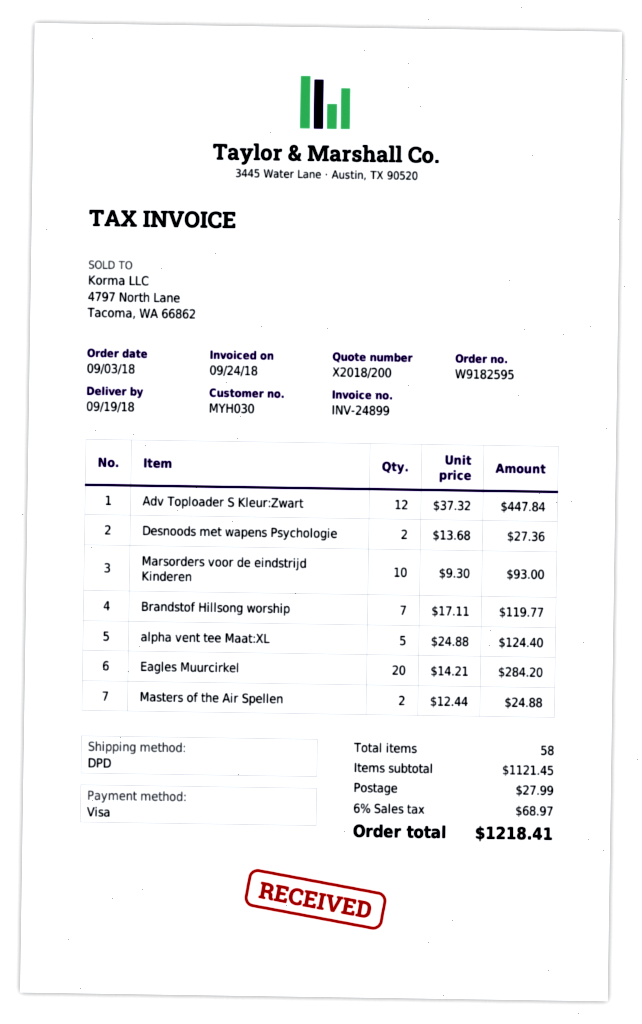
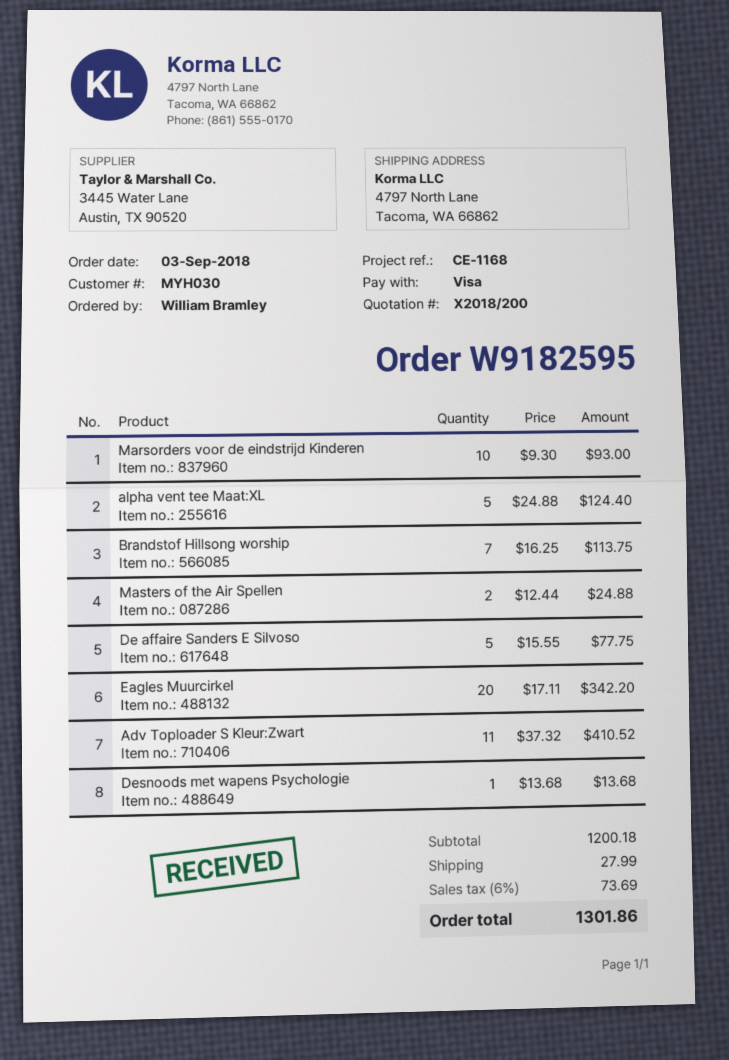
Adv Toploader S Kleur:Zwart: 12 x 37.32 = 447.84 -> 11 x 37.32 = 410.52
Desnoods met wapens Psychologie: 2 x 13.68 = 27.36 -> 1 x 13.68 = 13.68
Brandstof Hillsong worship: 7 x 17.11 = 119.77 -> 7 x 16.25 = 113.75
Eagles Muurcirkel: 20 x 14.21 = 284.20 -> 20 x 17.11 = 342.20
De affaire Sanders E Silvoso: none -> 5 x 15.55 = 77.75
subtotal: 1121.45 -> 1200.18
tax: 6% = 68.97 -> 6% = 73.69
total: 1218.41 -> 1301.86

